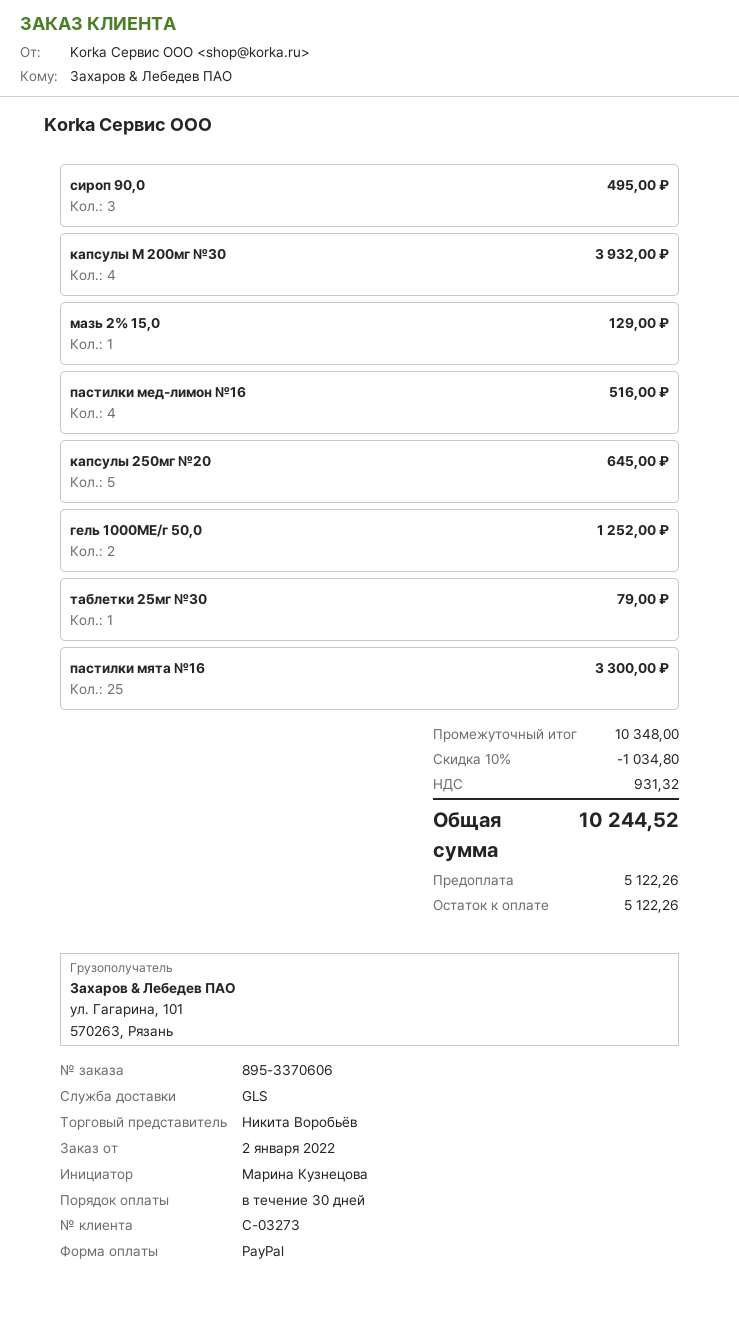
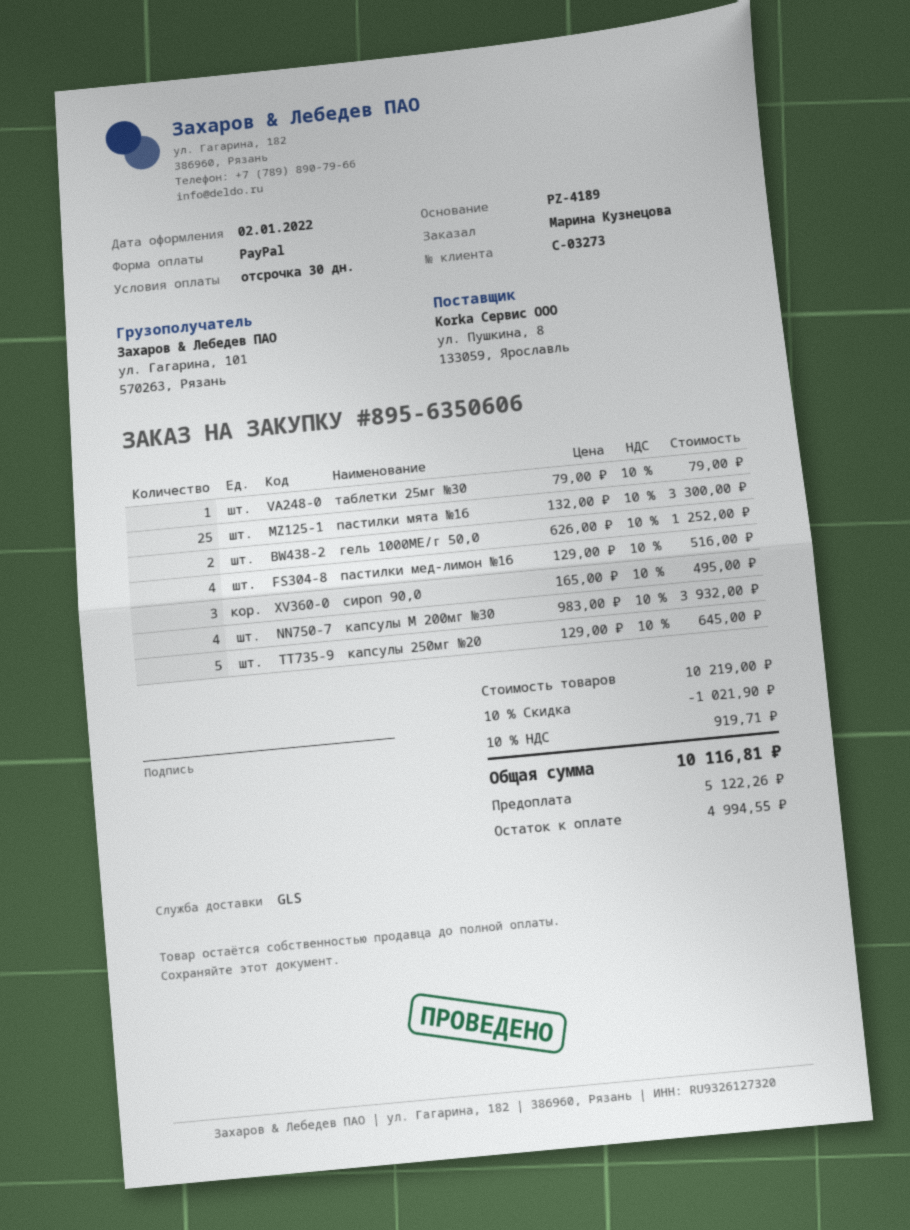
order number: 895-3370606 -> 895-6350606
мазь 2% 15,0: 1 for 129.00 -> none
subtotal: 10348.00 -> 10219.00
discount: 10% = 1034.80 -> 10% = 1021.90
tax: 931.32 -> 919.71
total: 10244.52 -> 10116.81
balance: 5122.26 -> 4994.55

